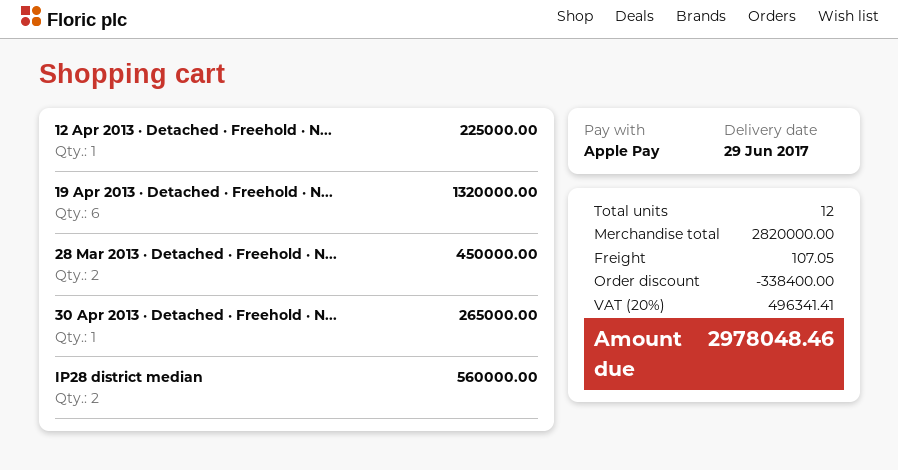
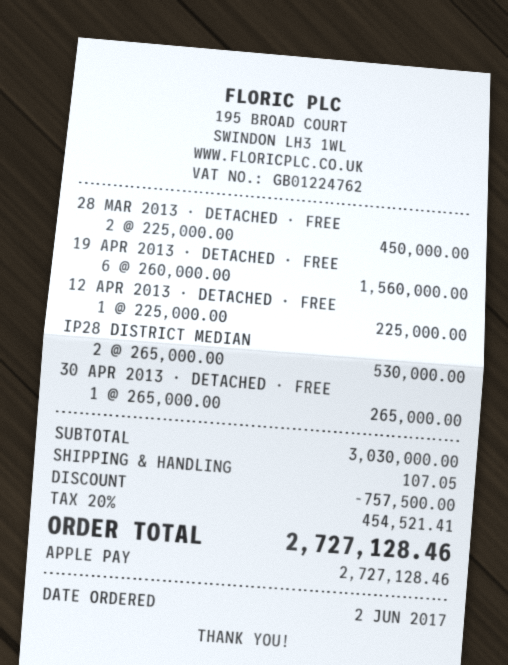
19 Apr 2013 · Detached · Freehold · N...: 6 for 1320000.00 -> 6 for 1560000.00
IP28 district median: 2 for 560000.00 -> 2 for 530000.00
subtotal: 2820000.00 -> 3030000.00
discount: 338400.00 -> 757500.00
tax: 20% = 496341.41 -> 20% = 454521.41
total: 2978048.46 -> 2727128.46

